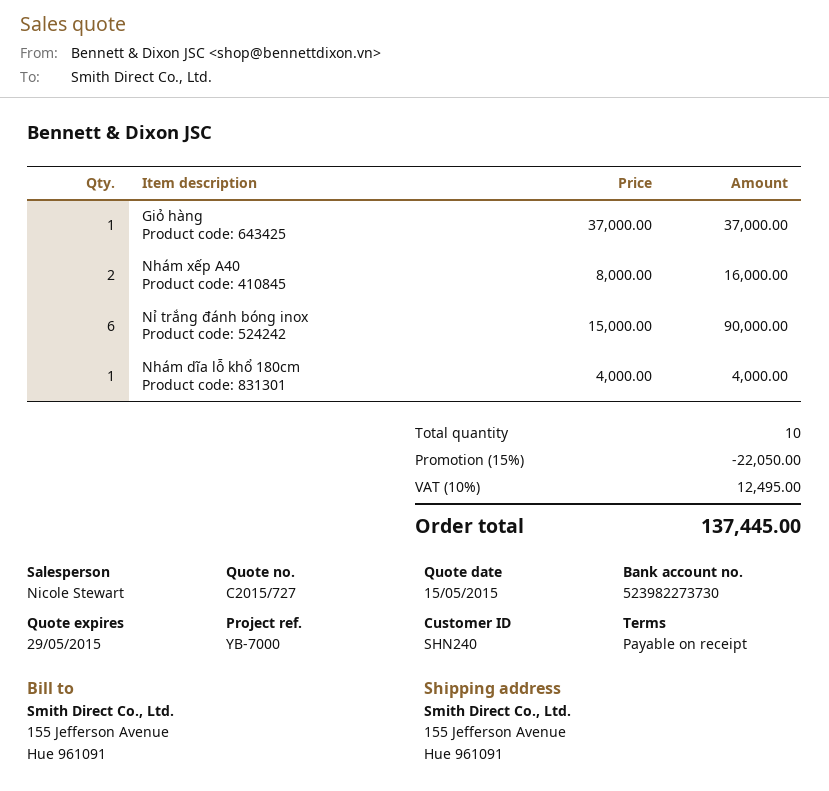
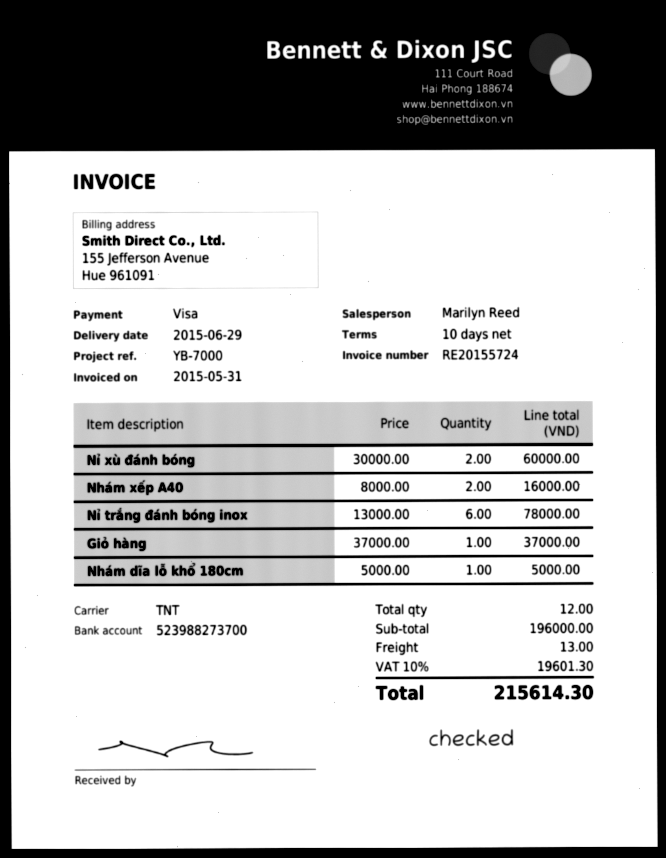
payment terms: on receipt -> 10 days
sales rep: Nicole Stewart -> Marilyn Reed
bank account: 523982273730 -> 523988273700
Nỉ trắng đánh bóng inox: 6 x 15000.00 = 90000.00 -> 6 x 13000.00 = 78000.00
Nhám dĩa lỗ khổ 180cm: 1 x 4000.00 = 4000.00 -> 1 x 5000.00 = 5000.00
Nỉ xù đánh bóng: none -> 2 x 30000.00 = 60000.00
total quantity: 10 -> 12
discount: 15% = 22050.00 -> none
shipping: none -> 13.00
tax: 10% = 12495.00 -> 10% = 19601.30
total: 137445.00 -> 215614.30

